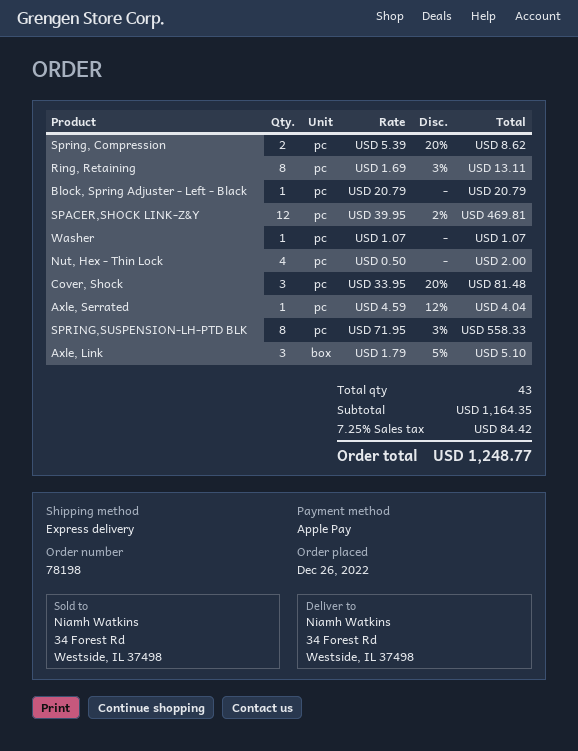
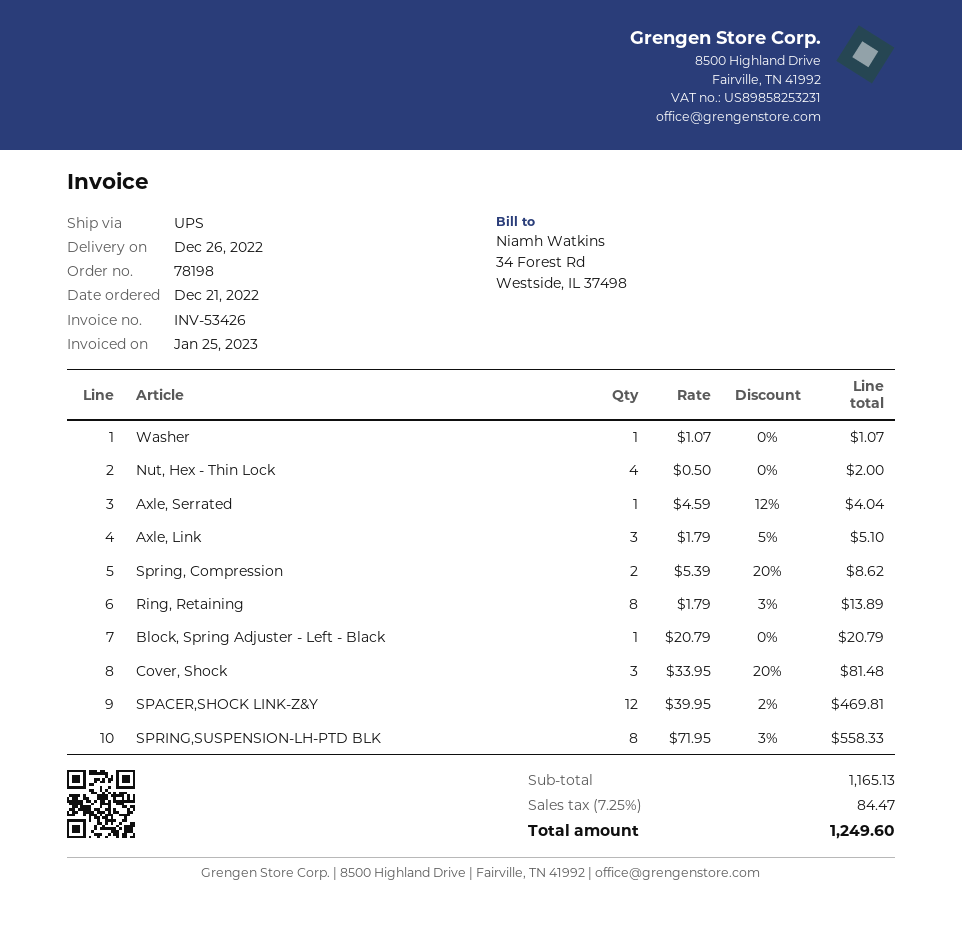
order date: 2022-12-26 -> 2022-12-21
shipping method: express -> UPS
Ring, Retaining: 8 x 1.69 - 3% = 13.11 -> 8 x 1.79 - 3% = 13.89
subtotal: 1164.35 -> 1165.13
tax: 7.25% = 84.42 -> 7.25% = 84.47
total: 1248.77 -> 1249.60

